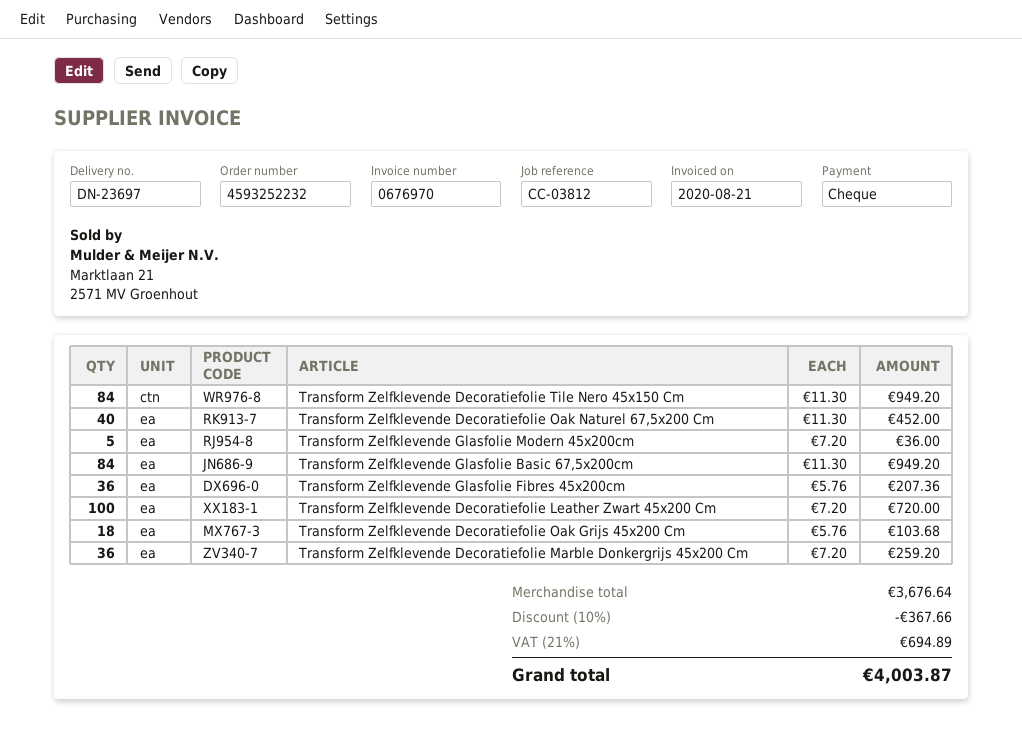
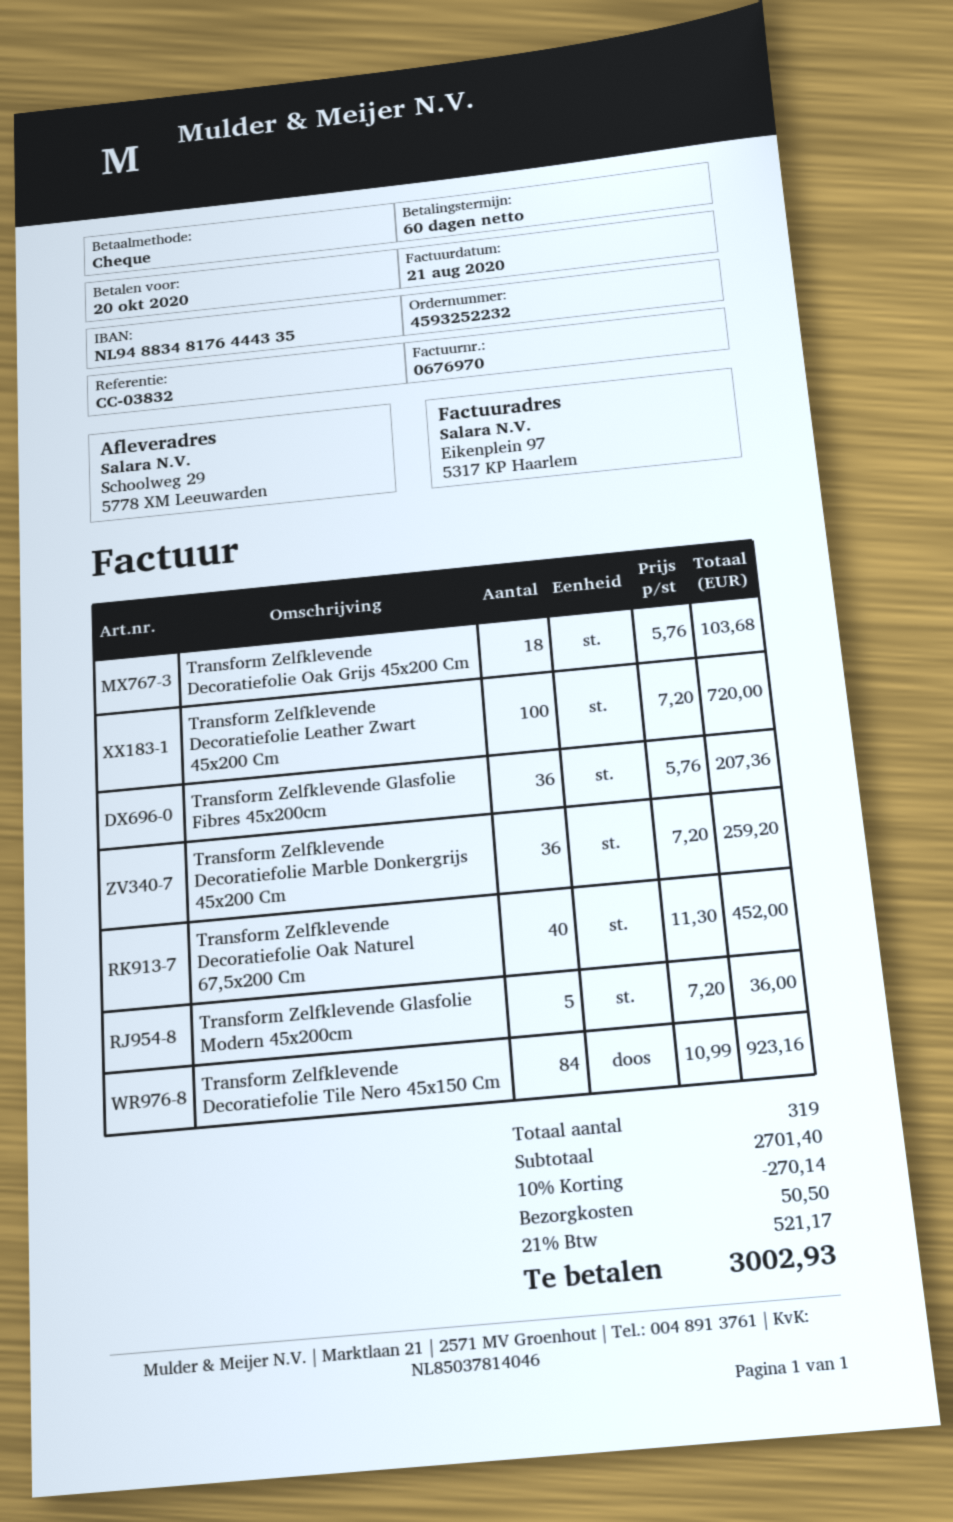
reference: CC-03812 -> CC-03832
Transform Zelfklevende Decoratiefolie Tile Nero 45x150 Cm: 84 x 11.30 = 949.20 -> 84 x 10.99 = 923.16
Transform Zelfklevende Glasfolie Basic 67,5x200cm: 84 x 11.30 = 949.20 -> none
subtotal: 3676.64 -> 2701.40
discount: 10% = 367.66 -> 10% = 270.14
shipping: none -> 50.50
tax: 21% = 694.89 -> 21% = 521.17
total: 4003.87 -> 3002.93

